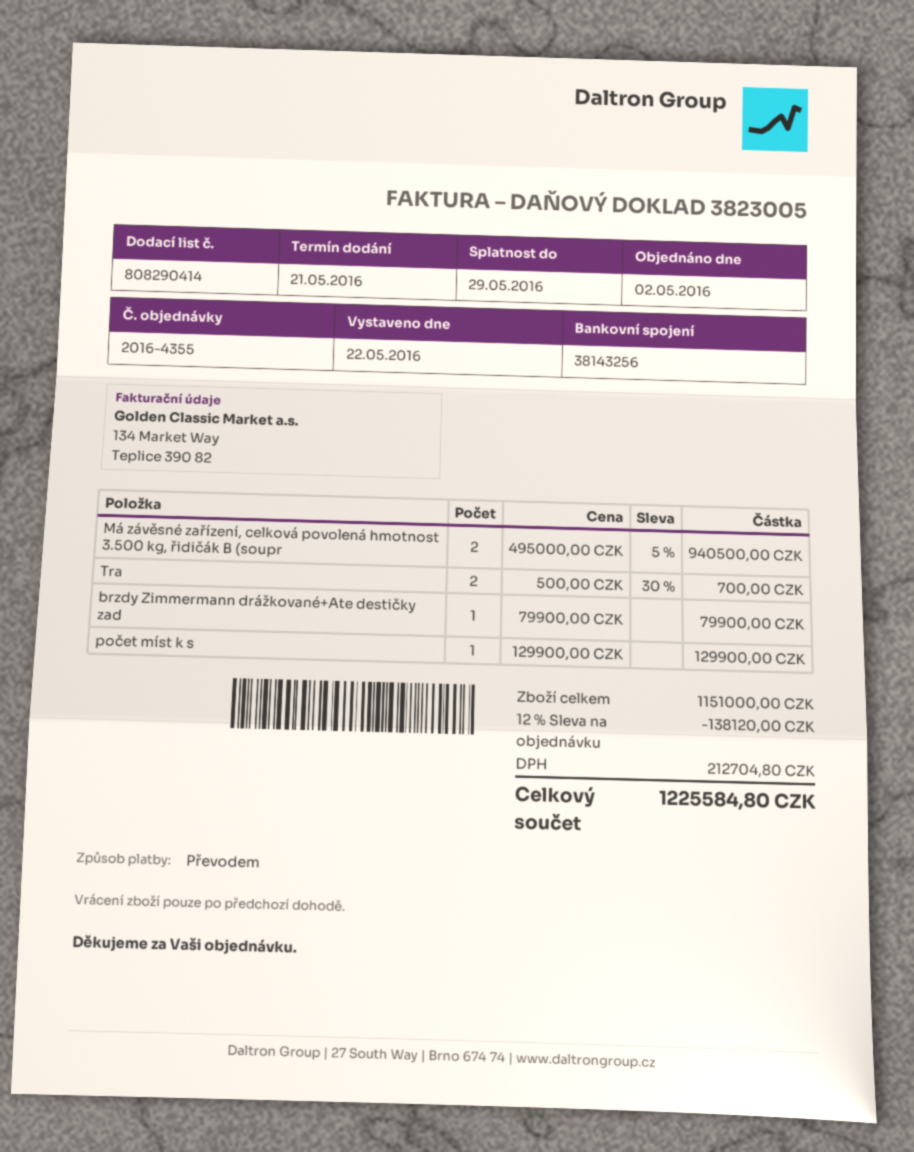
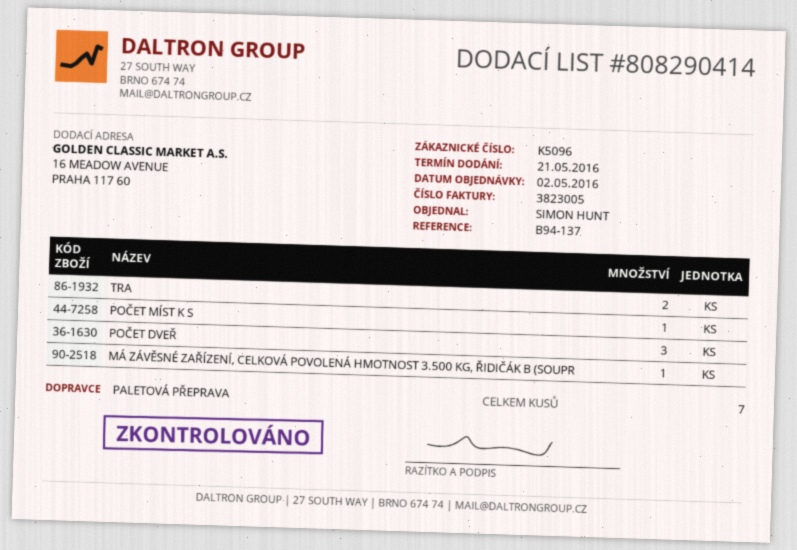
Má závěsné zařízení, celková povolená hmotnost 3.500 kg, řidičák B (soupr: 2 -> 1
brzdy Zimmermann drážkované+Ate destičky zad: 1 -> none
POČET DVEŘ: none -> 3

